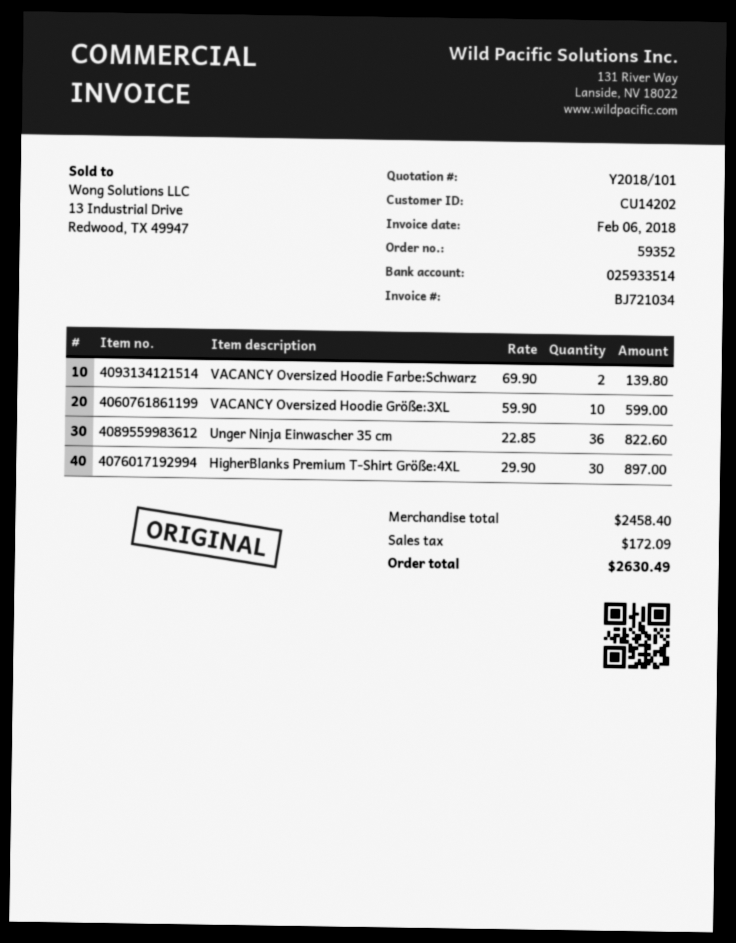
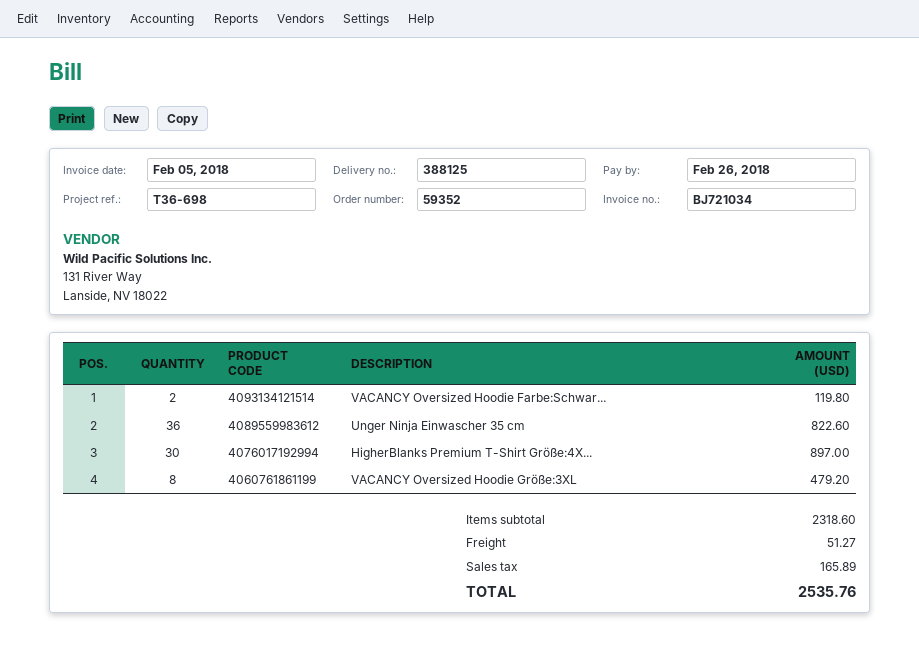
invoice date: 2018-02-06 -> 2018-02-05
VACANCY Oversized Hoodie Farbe:Schwarz: 2 for 139.80 -> 2 for 119.80
VACANCY Oversized Hoodie Größe:3XL: 10 for 599.00 -> 8 for 479.20
subtotal: 2458.40 -> 2318.60
shipping: none -> 51.27
tax: 172.09 -> 165.89
total: 2630.49 -> 2535.76

